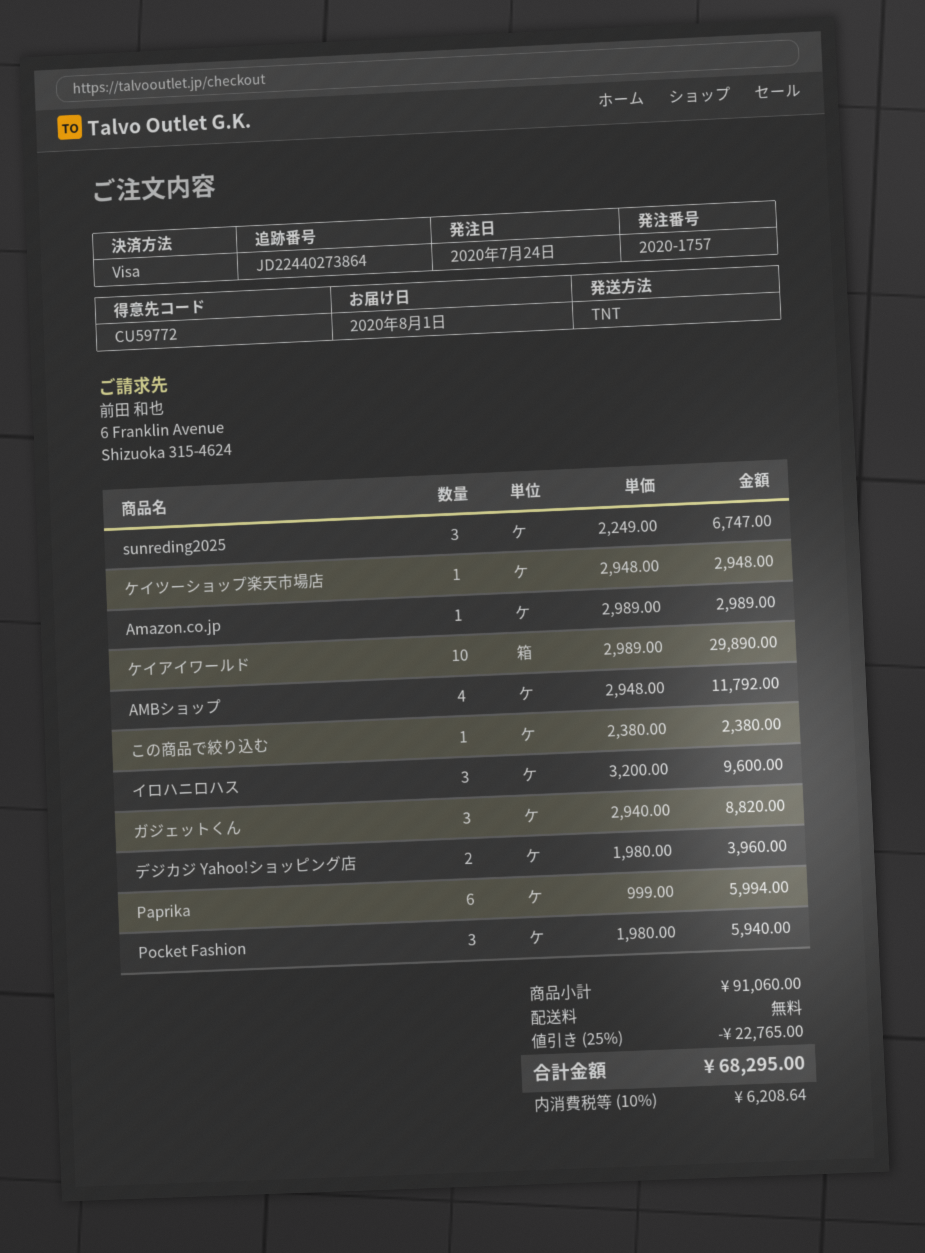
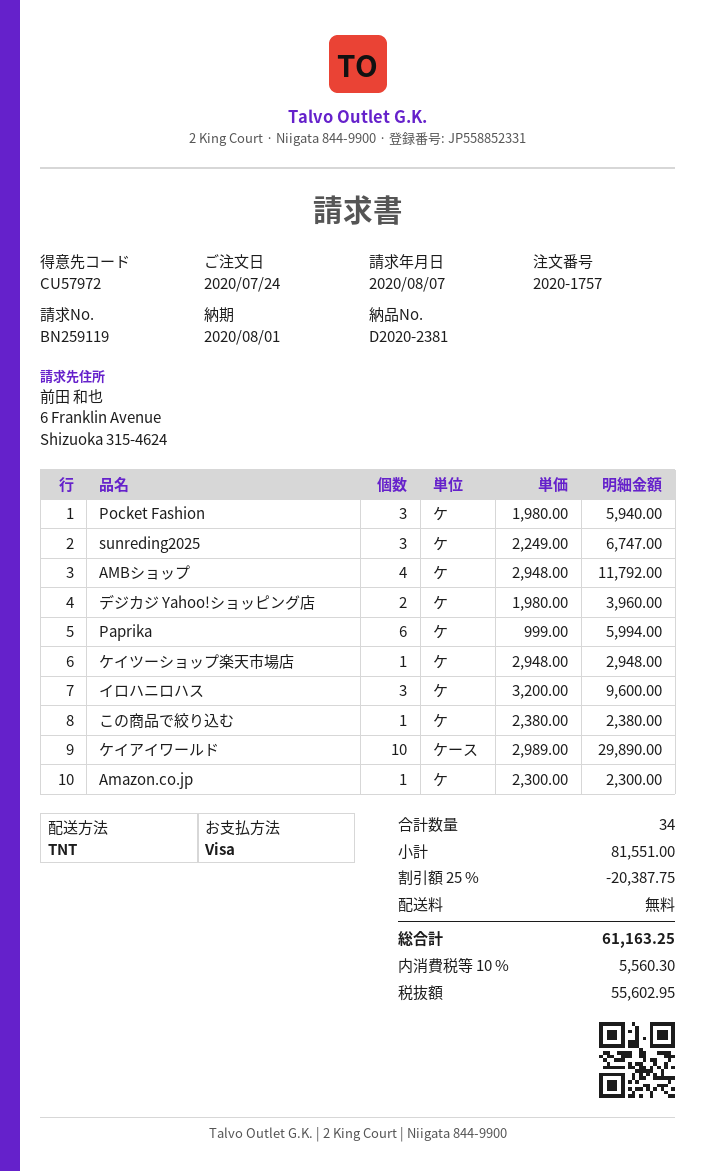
customer number: CU59772 -> CU57972
Amazon.co.jp: 1 x 2989.00 = 2989.00 -> 1 x 2300.00 = 2300.00
ガジェットくん: 3 x 2940.00 = 8820.00 -> none
subtotal: 91060.00 -> 81551.00
discount: 25% = 22765.00 -> 25% = 20387.75
tax: 10% = 6208.64 -> 10% = 5560.30
total: 68295.00 -> 61163.25

